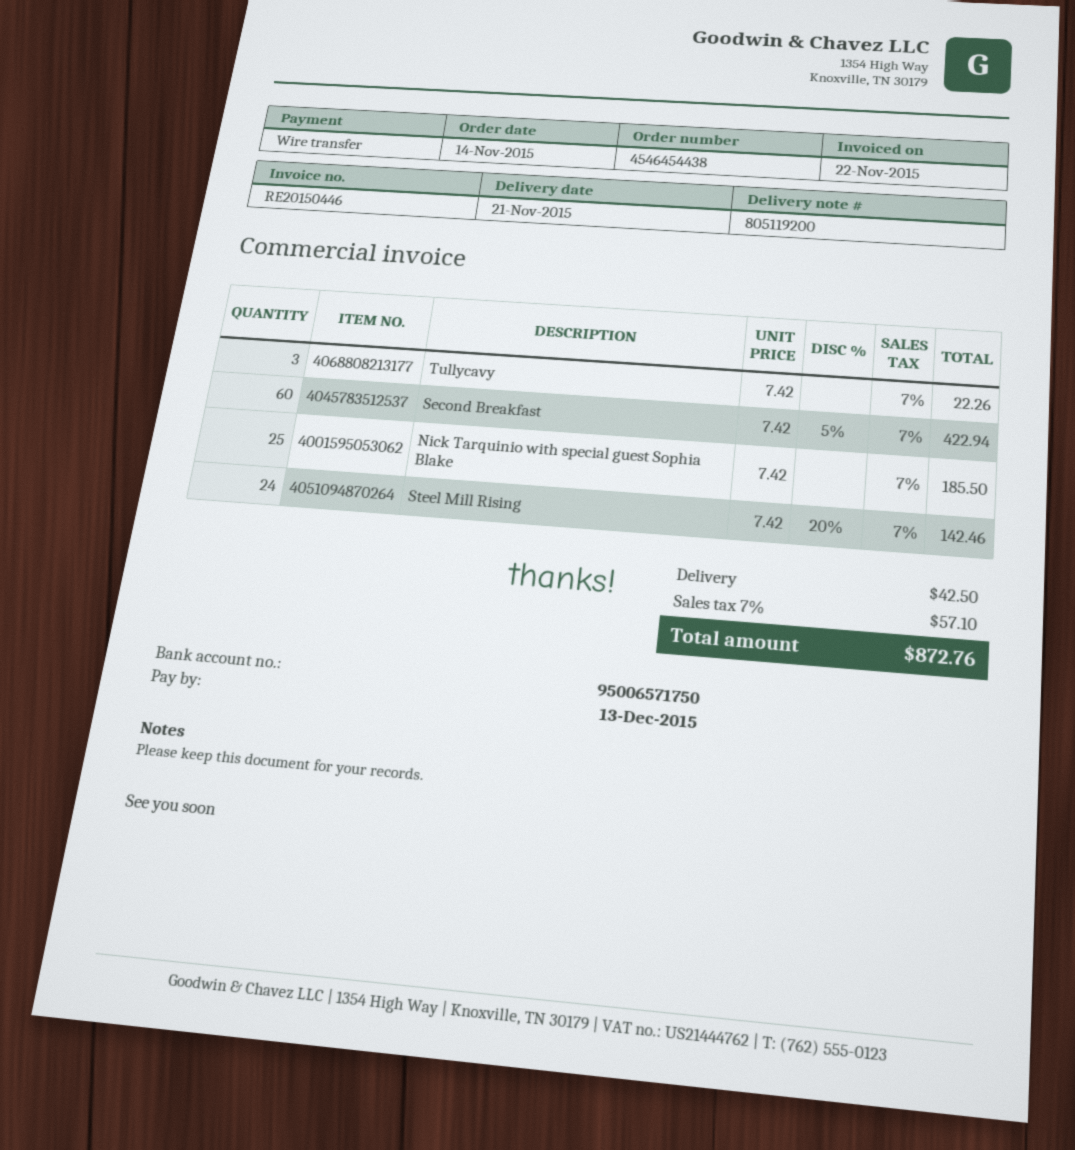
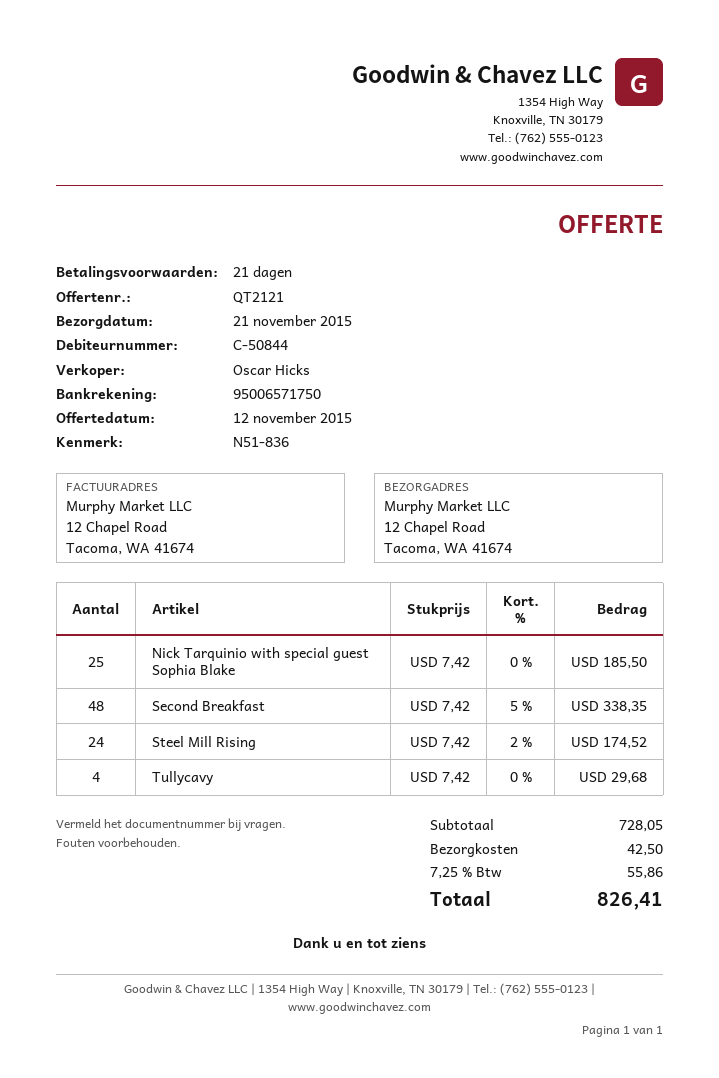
Tullycavy: 3 x 7.42 = 22.26 -> 4 x 7.42 = 29.68
Second Breakfast: 60 x 7.42 - 5% = 422.94 -> 48 x 7.42 - 5% = 338.35
Steel Mill Rising: 24 x 7.42 - 20% = 142.46 -> 24 x 7.42 - 2% = 174.52
tax: 7% = 57.10 -> 7.25% = 55.86
total: 872.76 -> 826.41

